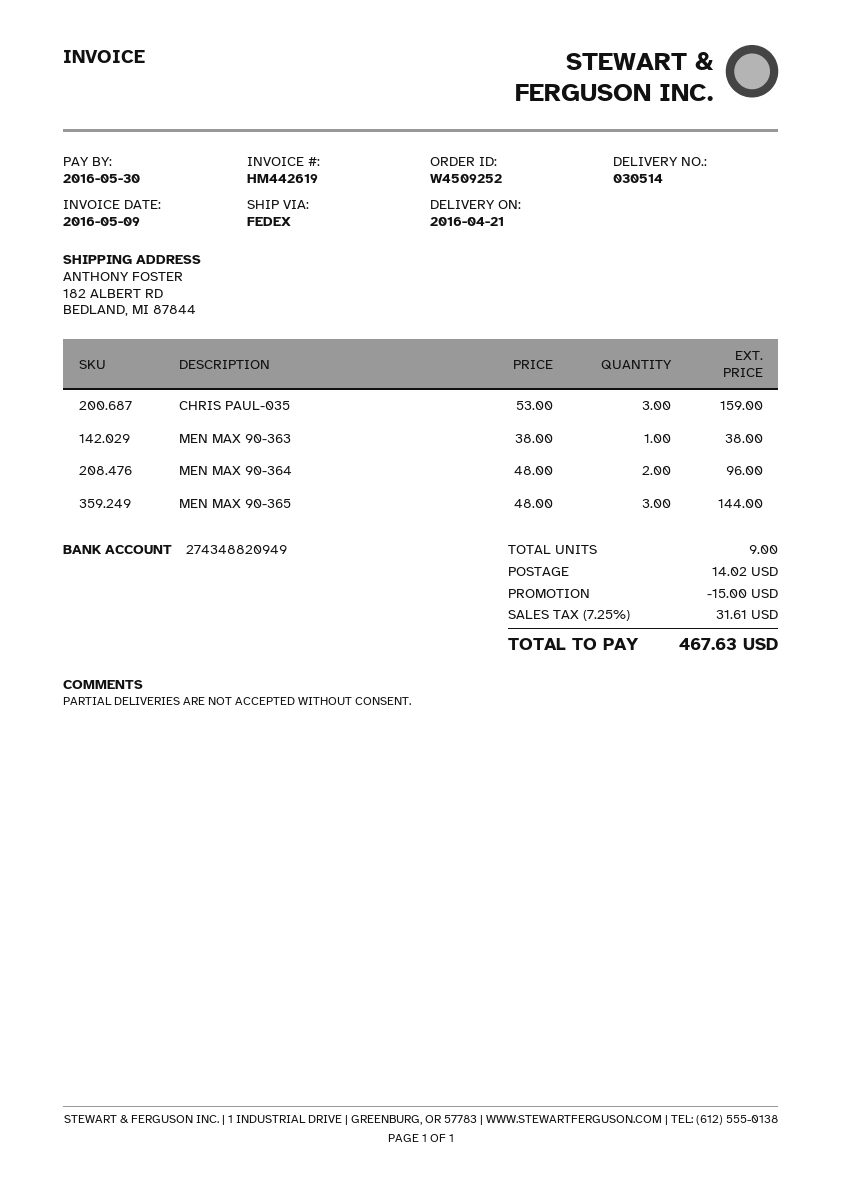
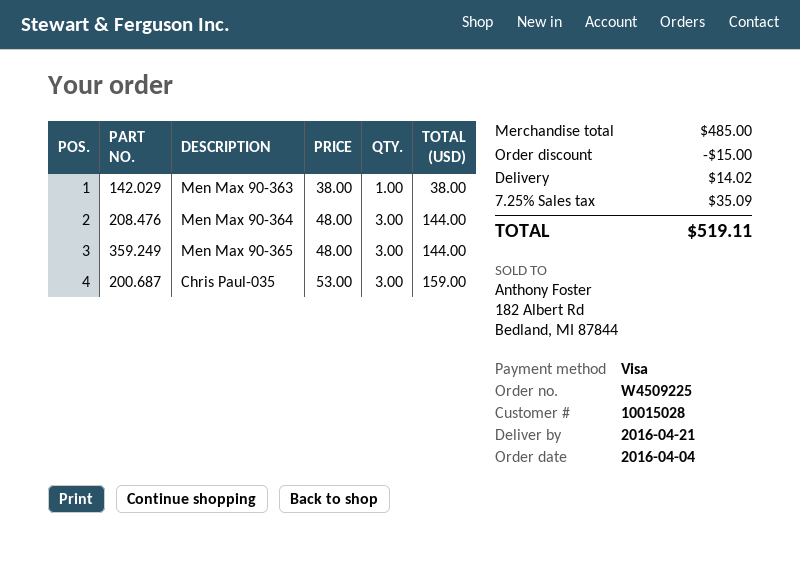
order number: W4509252 -> W4509225
MEN MAX 90-364: 2 x 48.00 = 96.00 -> 3 x 48.00 = 144.00
tax: 7.25% = 31.61 -> 7.25% = 35.09
total: 467.63 -> 519.11

